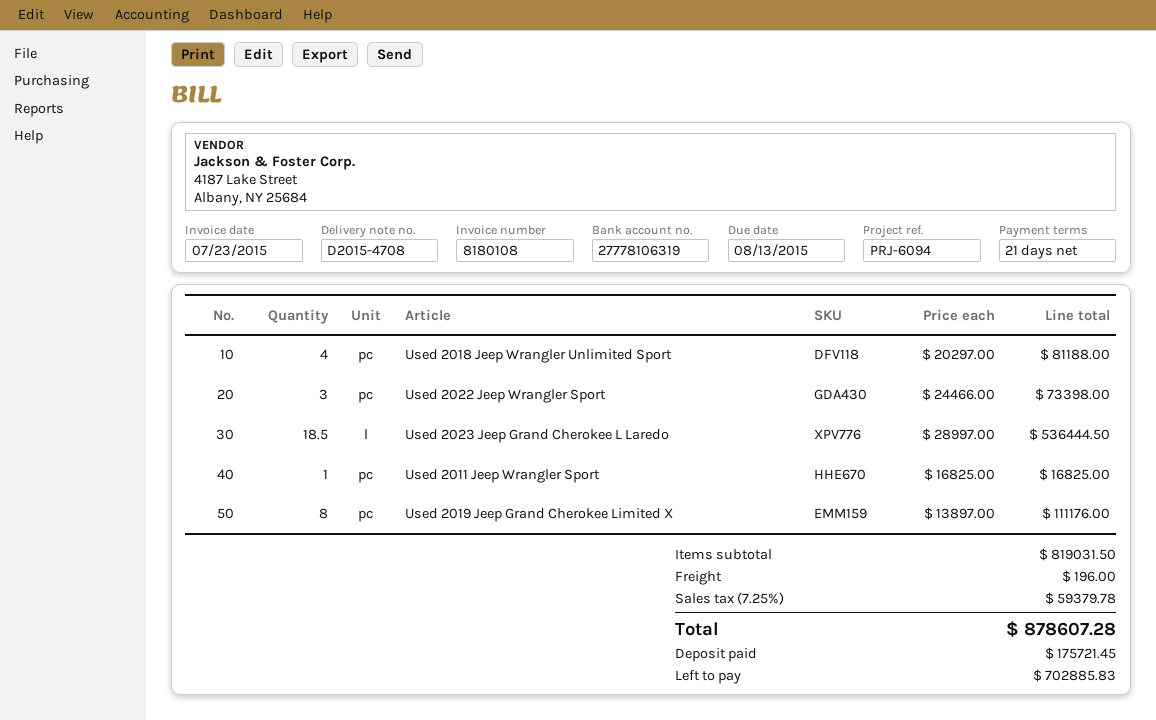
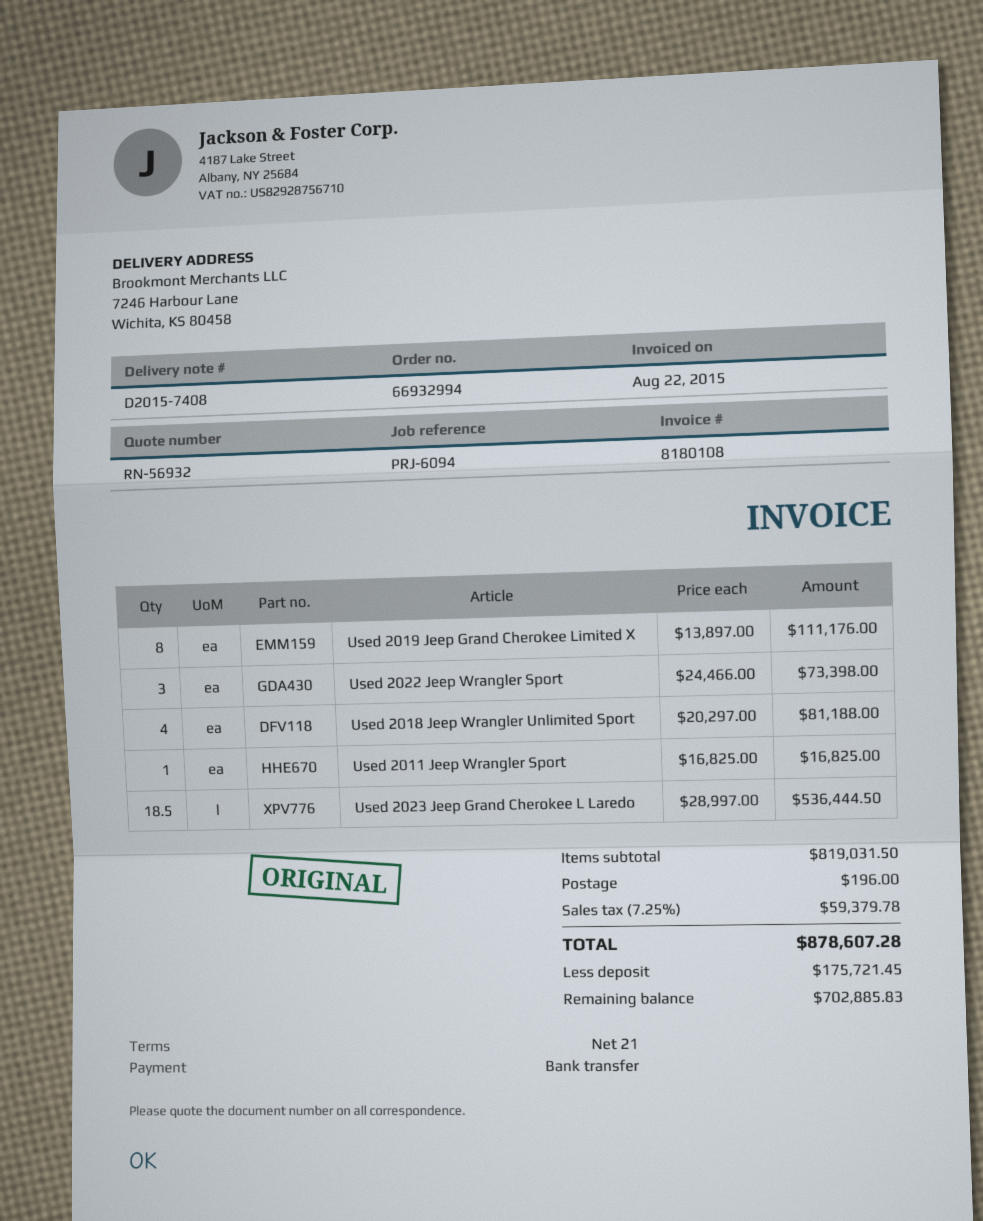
delivery note number: D2015-4708 -> D2015-7408
invoice date: 2015-07-23 -> 2015-08-22

